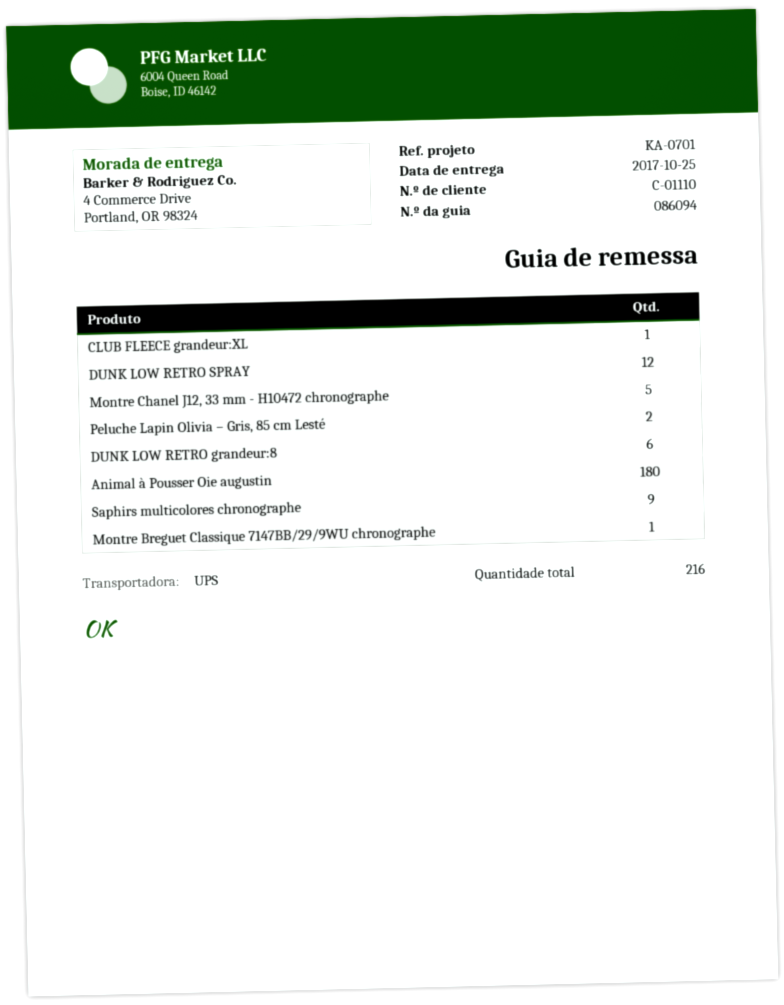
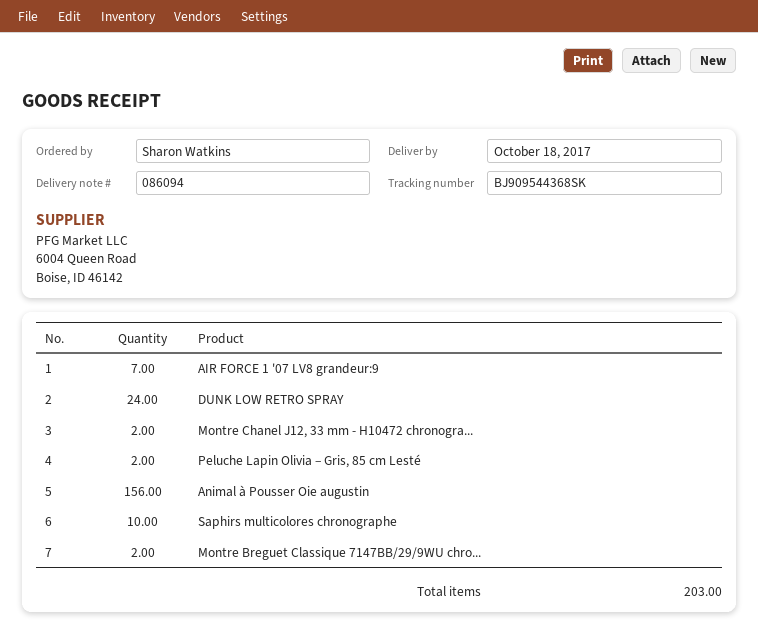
delivery date: 2017-10-25 -> 2017-10-18
CLUB FLEECE grandeur:XL: 1 -> none
DUNK LOW RETRO SPRAY: 12 -> 24
Montre Chanel J12, 33 mm - H10472 chronographe: 5 -> 2
DUNK LOW RETRO grandeur:8: 6 -> none
Animal à Pousser Oie augustin: 180 -> 156
Saphirs multicolores chronographe: 9 -> 10
Montre Breguet Classique 7147BB/29/9WU chronographe: 1 -> 2
AIR FORCE 1 '07 LV8 grandeur:9: none -> 7
total quantity: 216 -> 203

